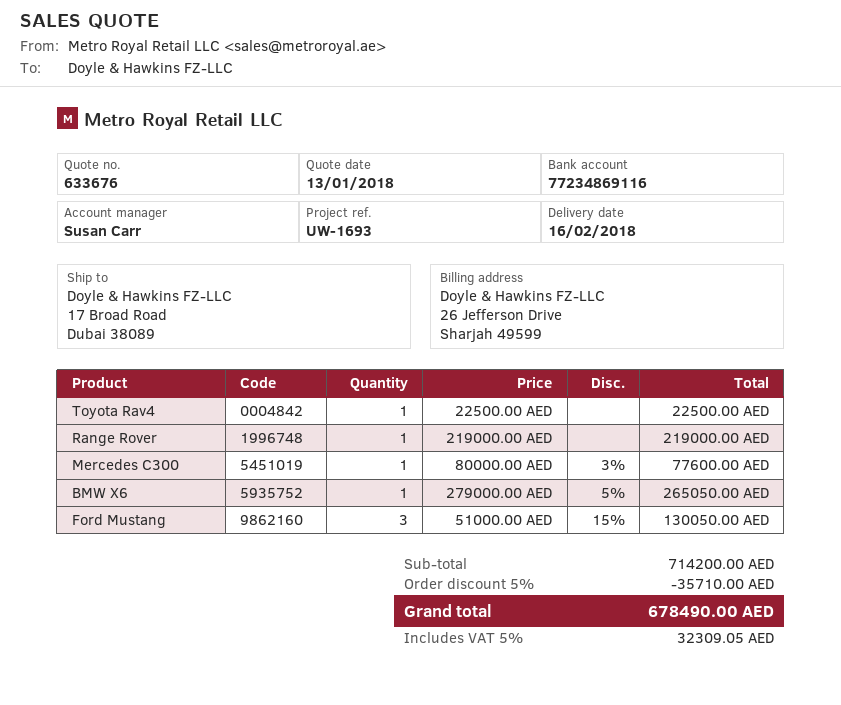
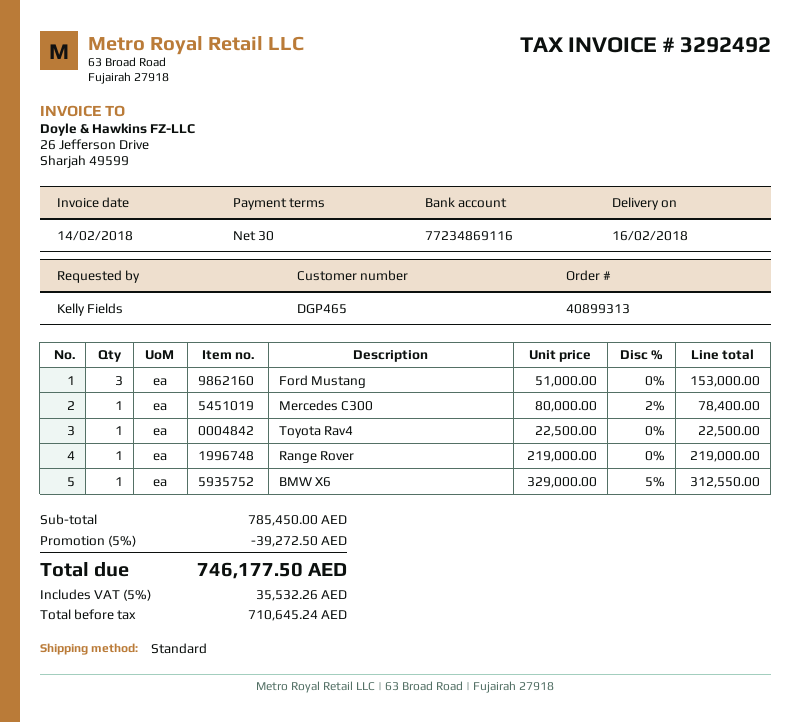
Mercedes C300: 1 x 80000.00 - 3% = 77600.00 -> 1 x 80000.00 - 2% = 78400.00
BMW X6: 1 x 279000.00 - 5% = 265050.00 -> 1 x 329000.00 - 5% = 312550.00
Ford Mustang: 3 x 51000.00 - 15% = 130050.00 -> 3 x 51000.00 = 153000.00
subtotal: 714200.00 -> 785450.00
discount: 5% = 35710.00 -> 5% = 39272.50
tax: 5% = 32309.05 -> 5% = 35532.26
total: 678490.00 -> 746177.50

